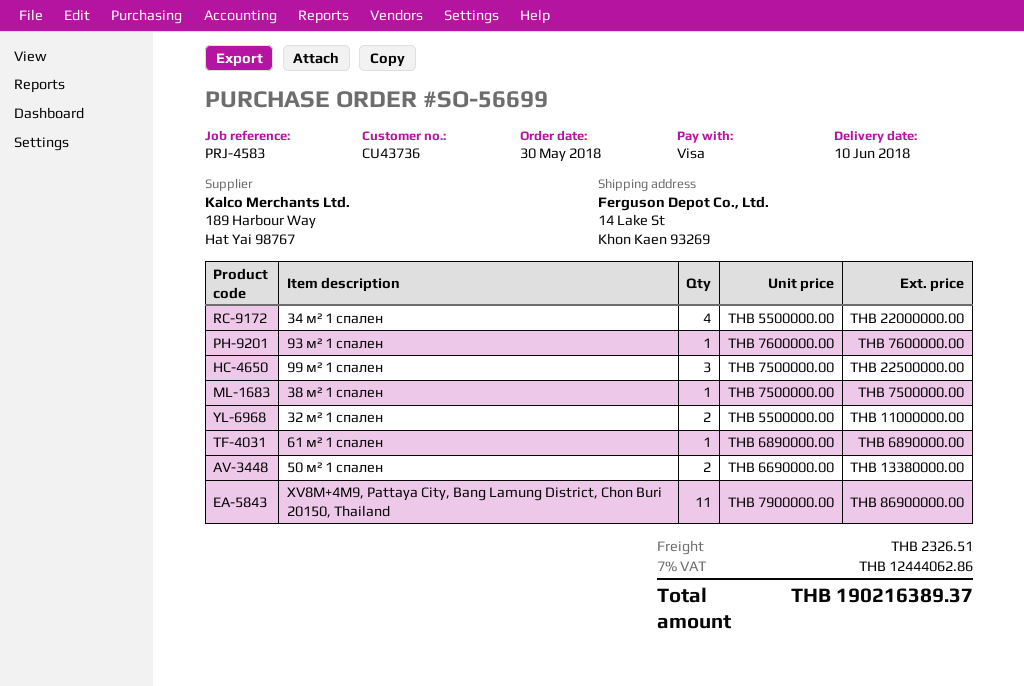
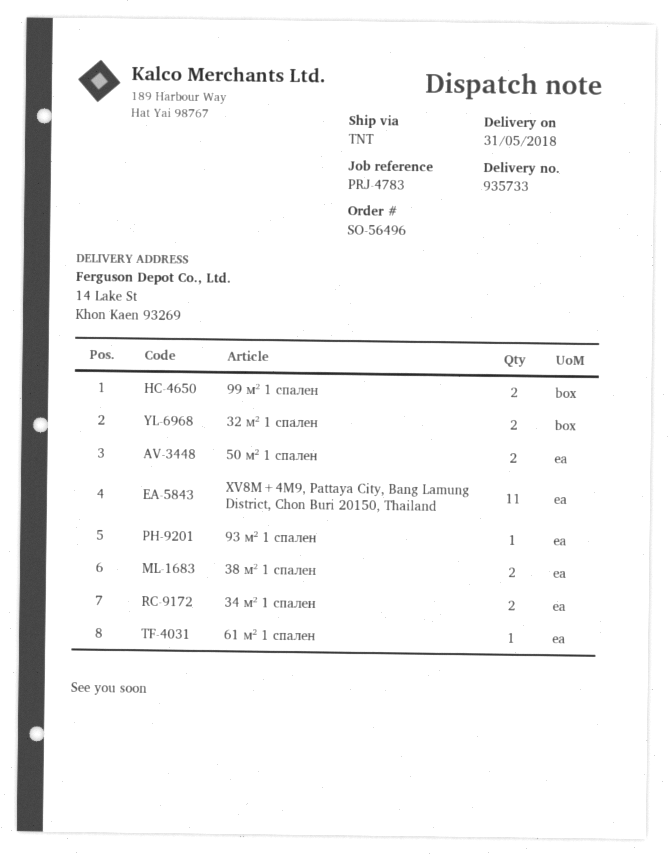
order number: SO-56699 -> SO-56496
delivery date: 2018-06-10 -> 2018-05-31
reference: PRJ-4583 -> PRJ-4783
34 м² 1 спален: 4 -> 2
99 м² 1 спален: 3 -> 2
38 м² 1 спален: 1 -> 2

